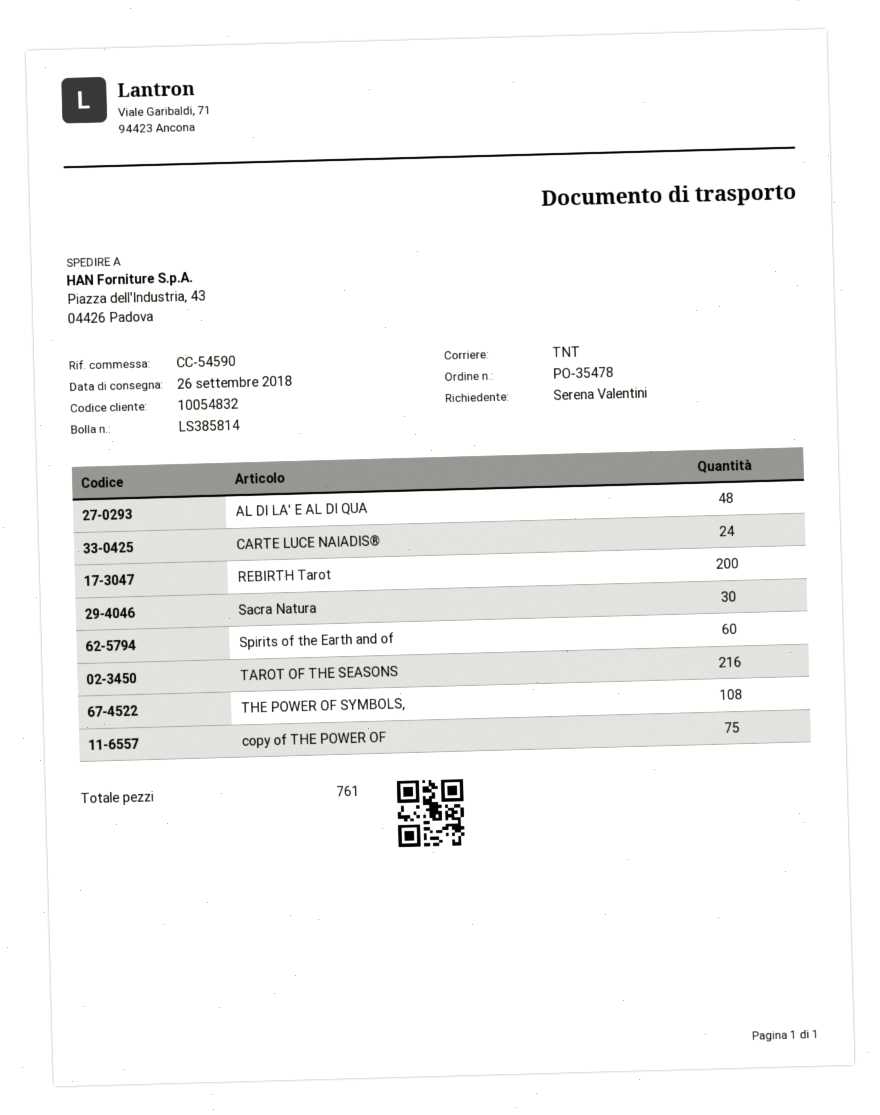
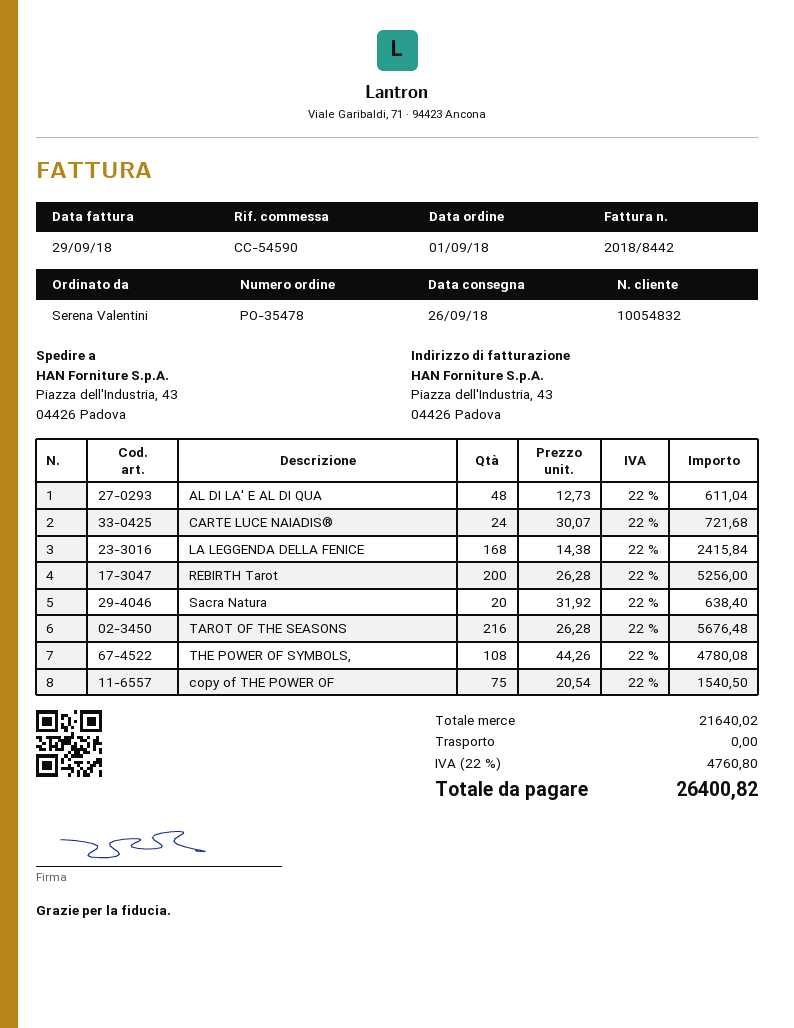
Sacra Natura: 30 -> 20
Spirits of the Earth and of: 60 -> none
LA LEGGENDA DELLA FENICE: none -> 168

